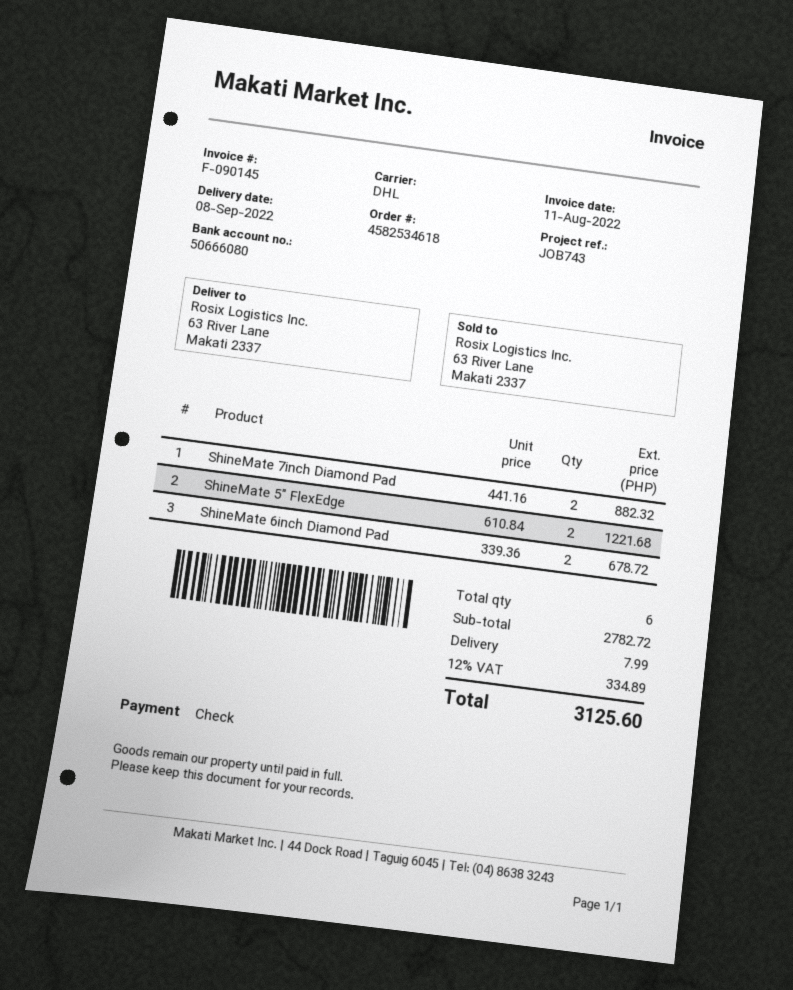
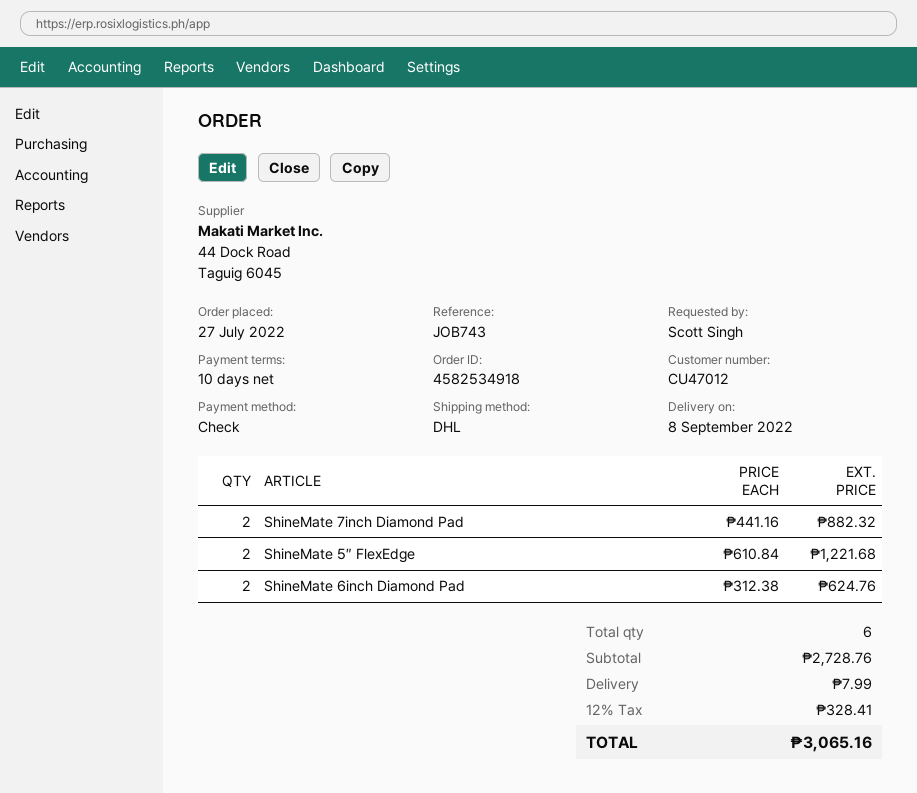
order number: 4582534618 -> 4582534918
ShineMate 6inch Diamond Pad: 2 x 339.36 = 678.72 -> 2 x 312.38 = 624.76
subtotal: 2782.72 -> 2728.76
tax: 12% = 334.89 -> 12% = 328.41
total: 3125.60 -> 3065.16

